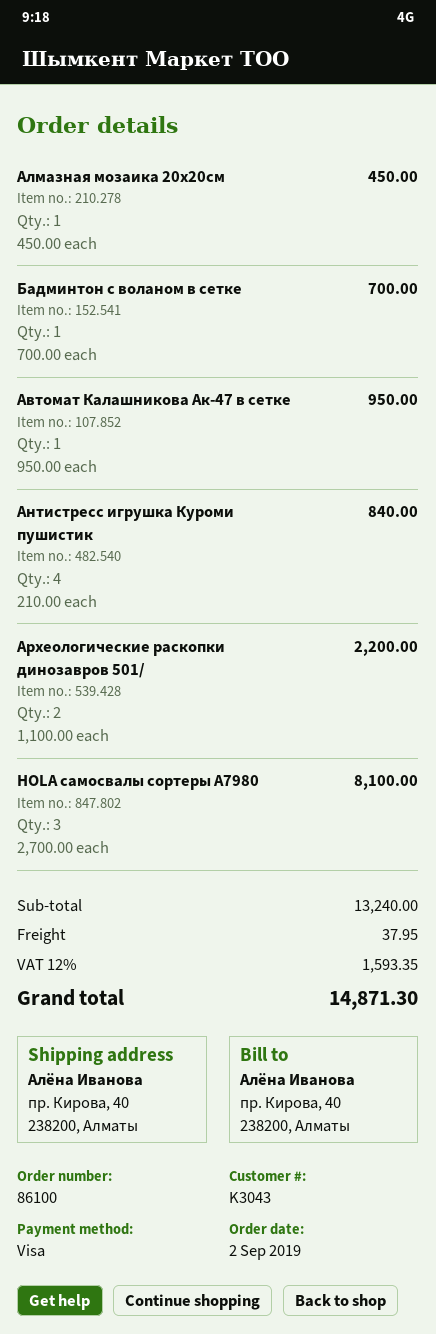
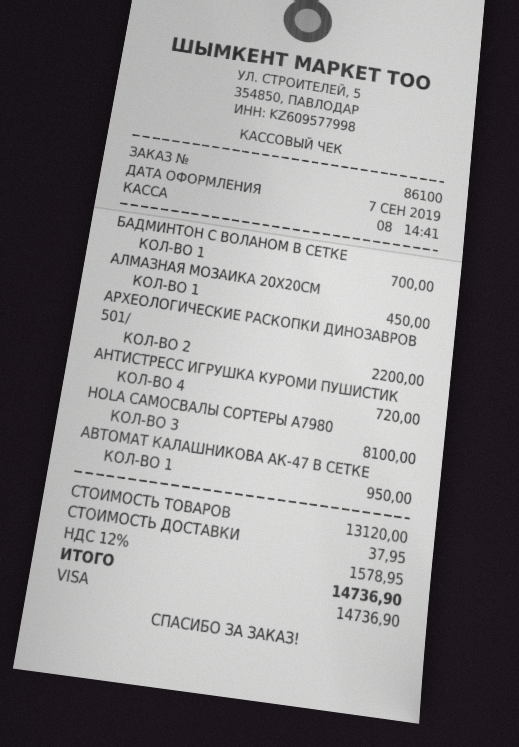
order date: 2019-09-02 -> 2019-09-07
Антистресс игрушка Куроми пушистик: 4 for 840.00 -> 4 for 720.00
subtotal: 13240.00 -> 13120.00
tax: 12% = 1593.35 -> 12% = 1578.95
total: 14871.30 -> 14736.90

